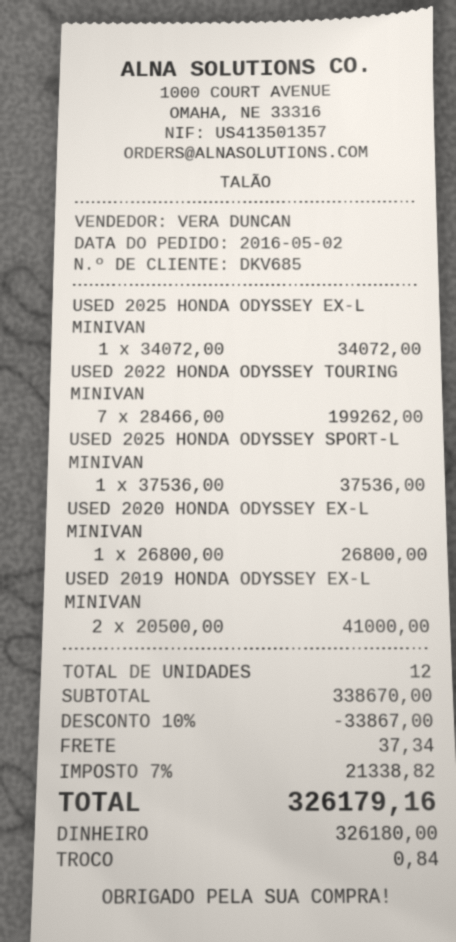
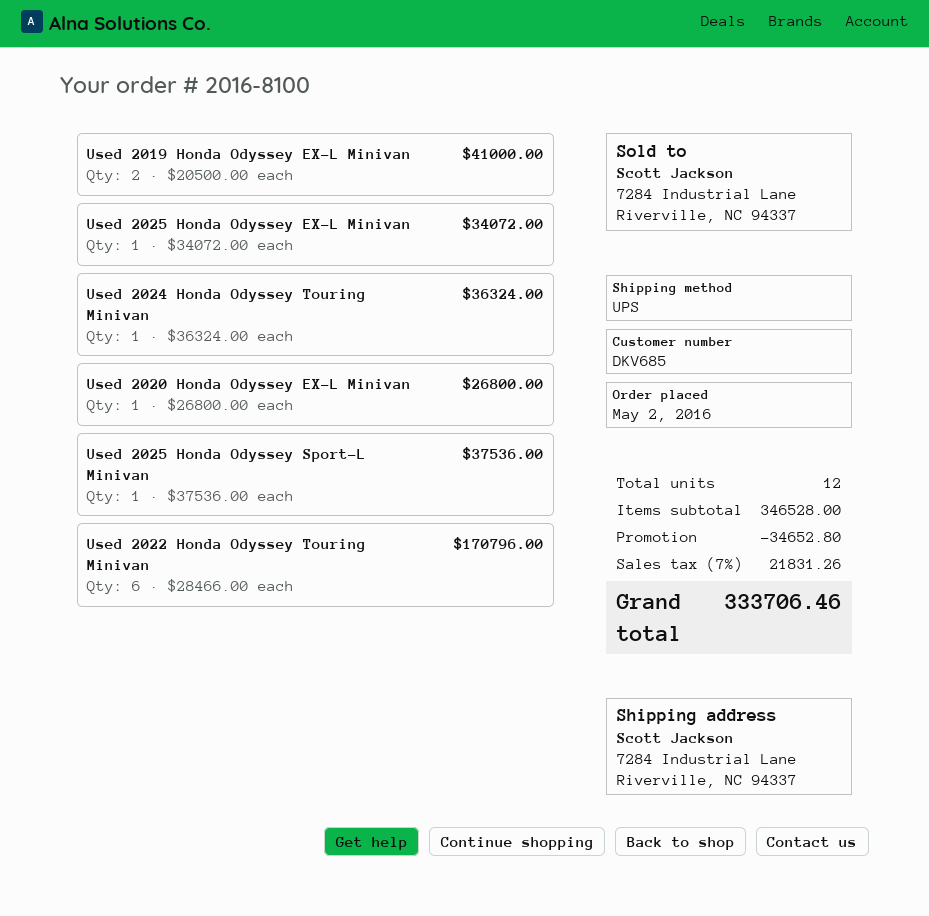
USED 2022 HONDA ODYSSEY TOURING MINIVAN: 7 x 28466.00 = 199262.00 -> 6 x 28466.00 = 170796.00
Used 2024 Honda Odyssey Touring Minivan: none -> 1 x 36324.00 = 36324.00
subtotal: 338670.00 -> 346528.00
discount: 33867.00 -> 34652.80
shipping: 37.34 -> none
tax: 7% = 21338.82 -> 7% = 21831.26
total: 326179.16 -> 333706.46

